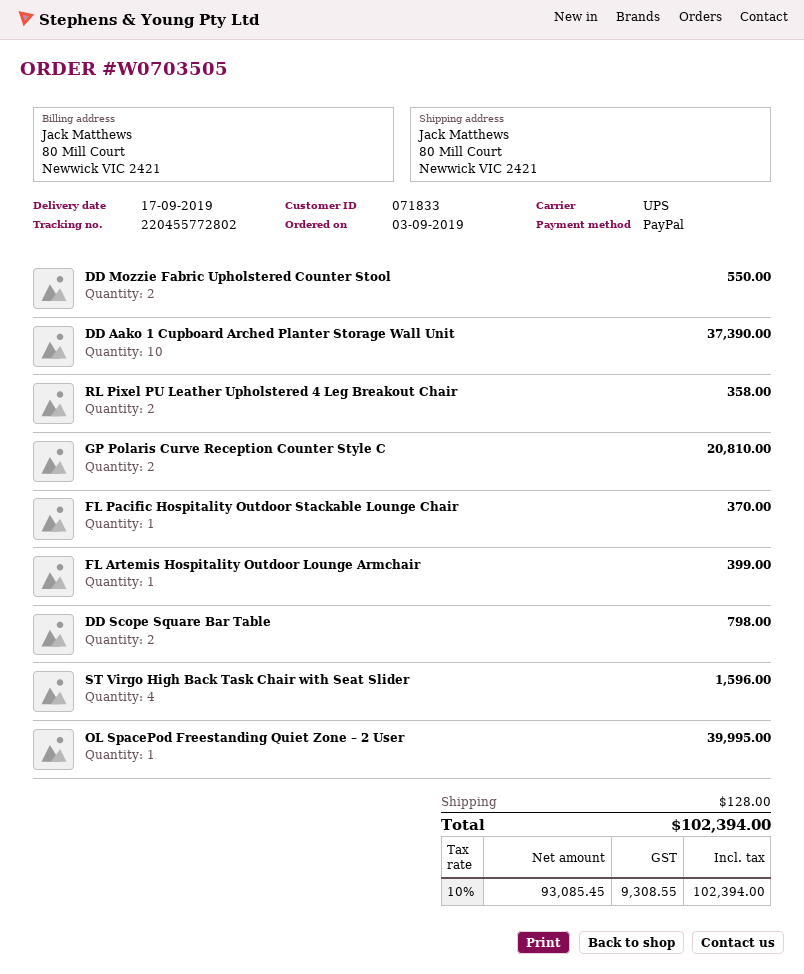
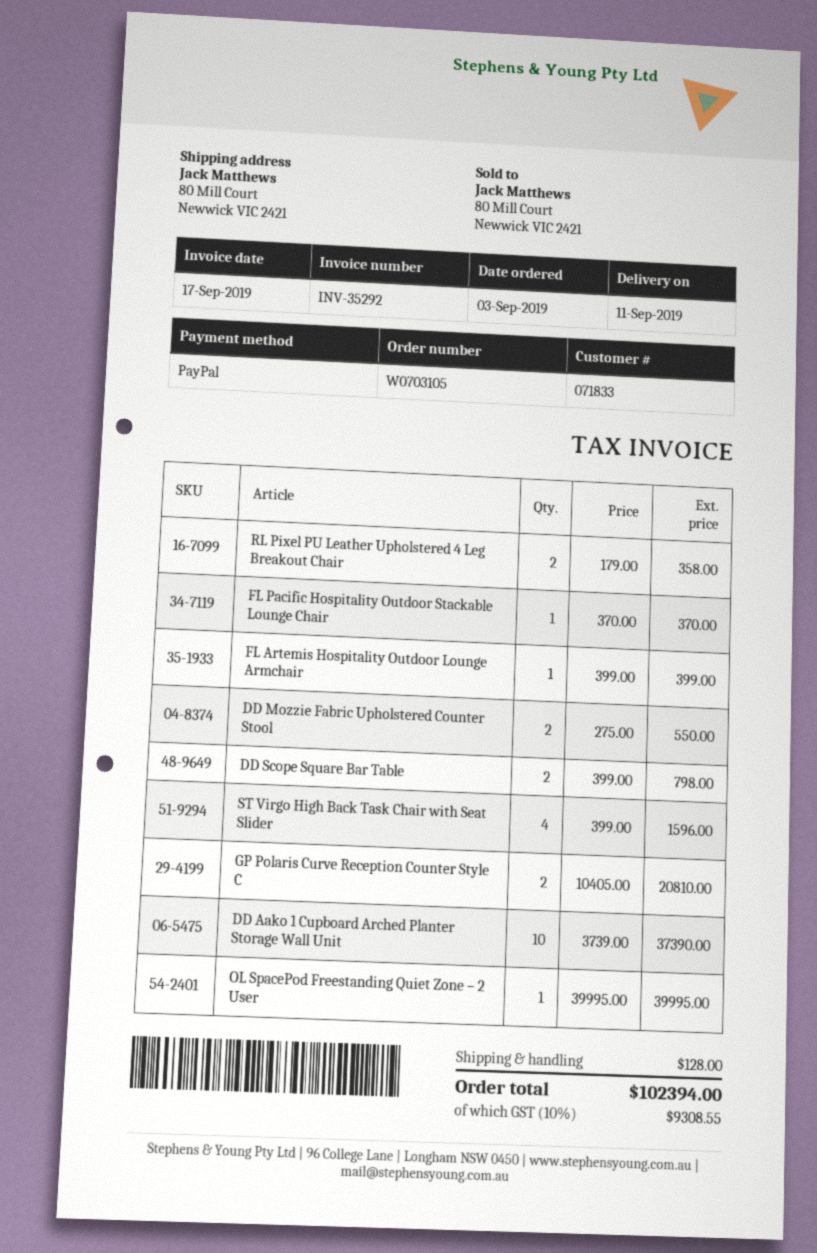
order number: W0703505 -> W0703105
delivery date: 2019-09-17 -> 2019-09-11

